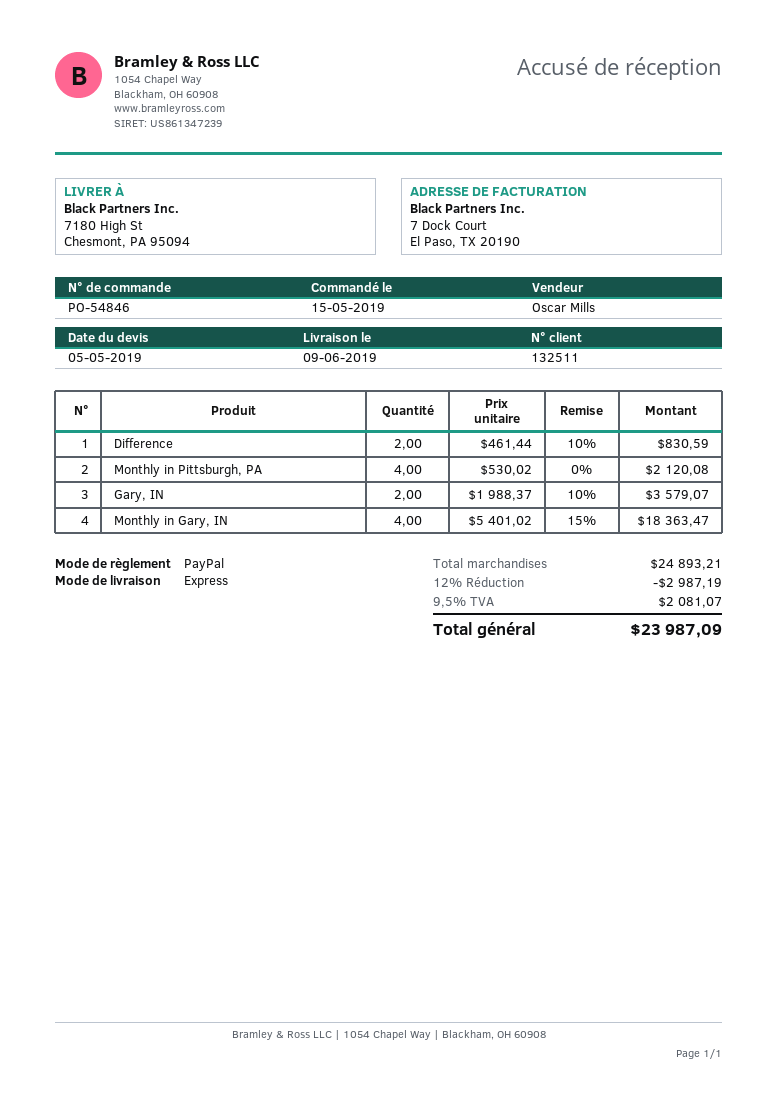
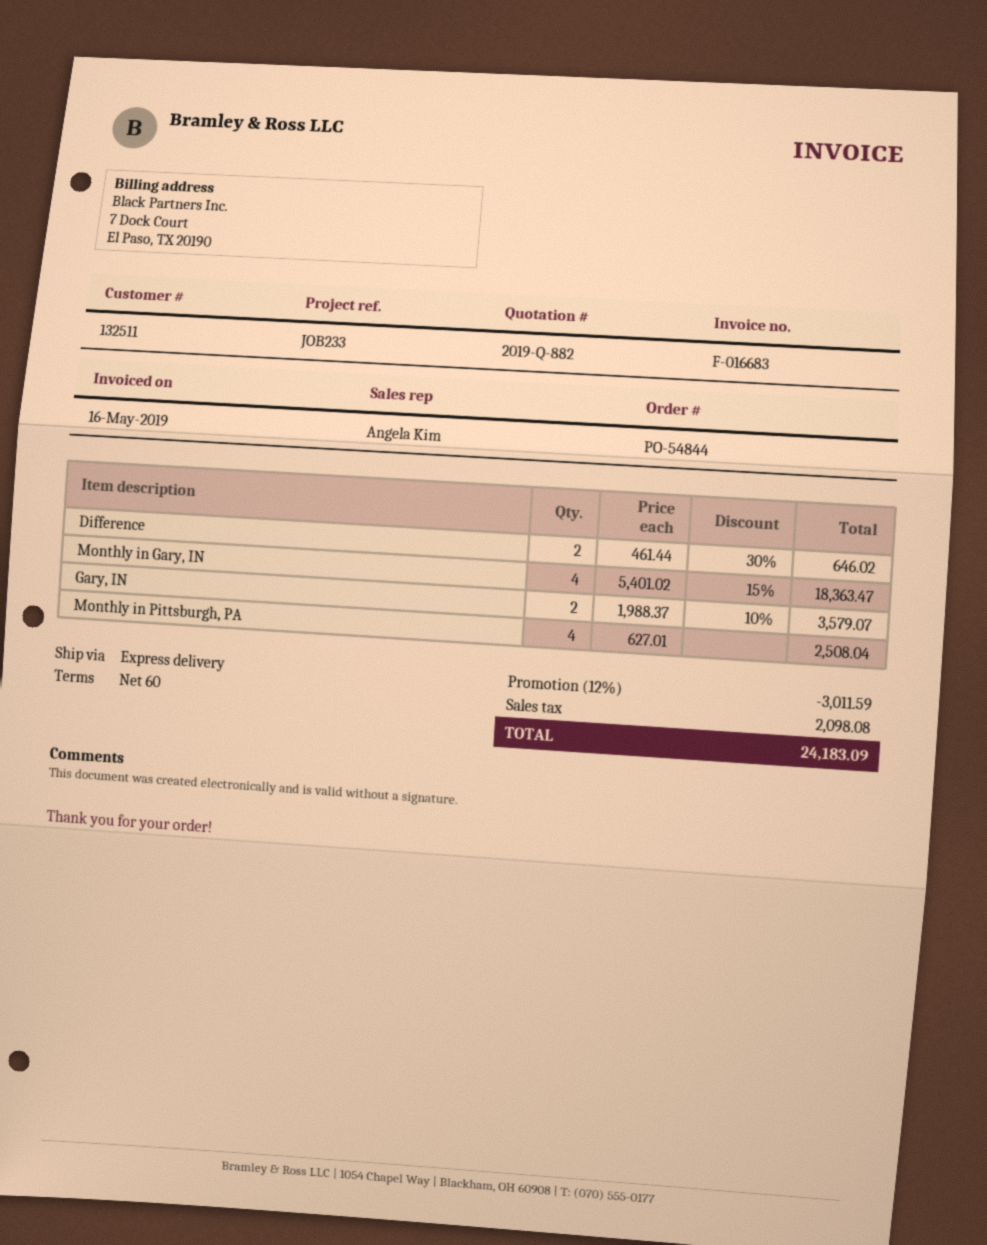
order number: PO-54846 -> PO-54844
sales rep: Oscar Mills -> Angela Kim
Difference: 2 x 461.44 - 10% = 830.59 -> 2 x 461.44 - 30% = 646.02
Monthly in Pittsburgh, PA: 4 x 530.02 = 2120.08 -> 4 x 627.01 = 2508.04
discount: 12% = 2987.19 -> 12% = 3011.59
tax: 2081.07 -> 2098.08
total: 23987.09 -> 24183.09

